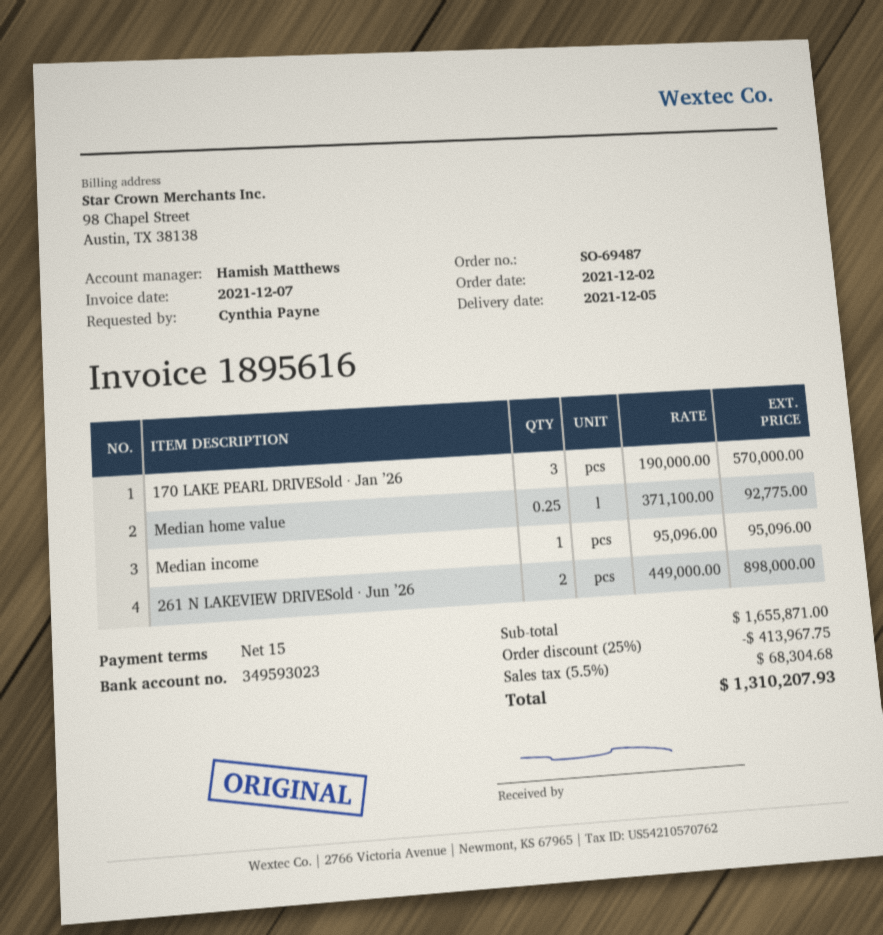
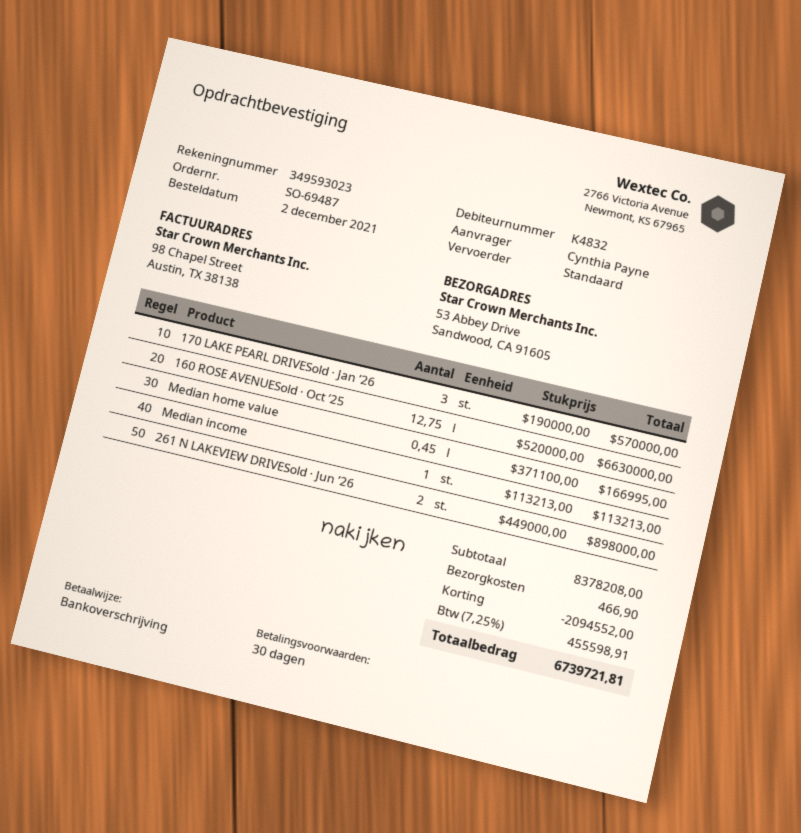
payment terms: 15 days -> 30 days
Median home value: 0.25 x 371100.00 = 92775.00 -> 0.45 x 371100.00 = 166995.00
Median income: 1 x 95096.00 = 95096.00 -> 1 x 113213.00 = 113213.00
160 ROSE AVENUESold · Oct ’25: none -> 12.75 x 520000.00 = 6630000.00
subtotal: 1655871.00 -> 8378208.00
discount: 413967.75 -> 2094552.00
shipping: none -> 466.90
tax: 5.5% = 68304.68 -> 7.25% = 455598.91
total: 1310207.93 -> 6739721.81

